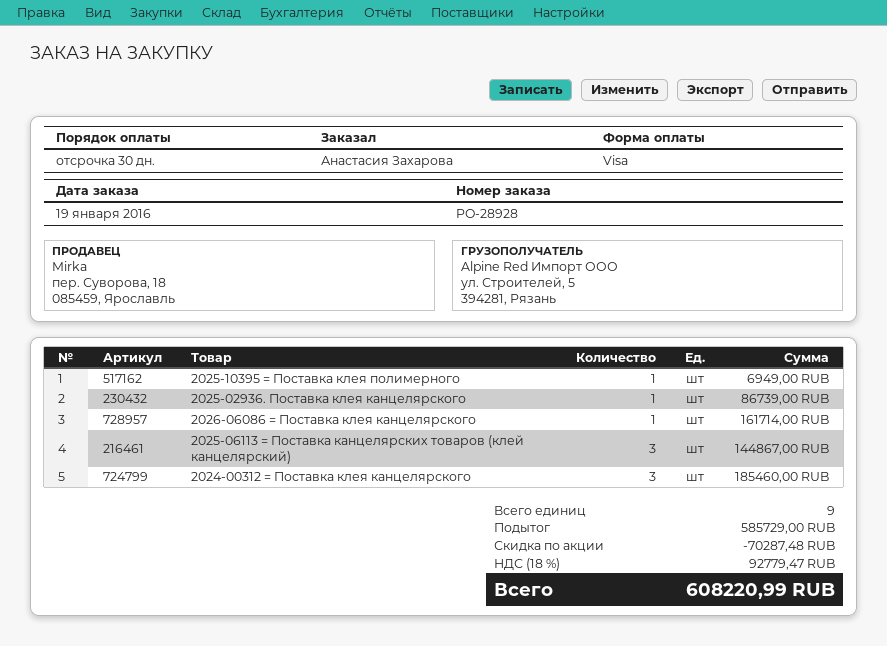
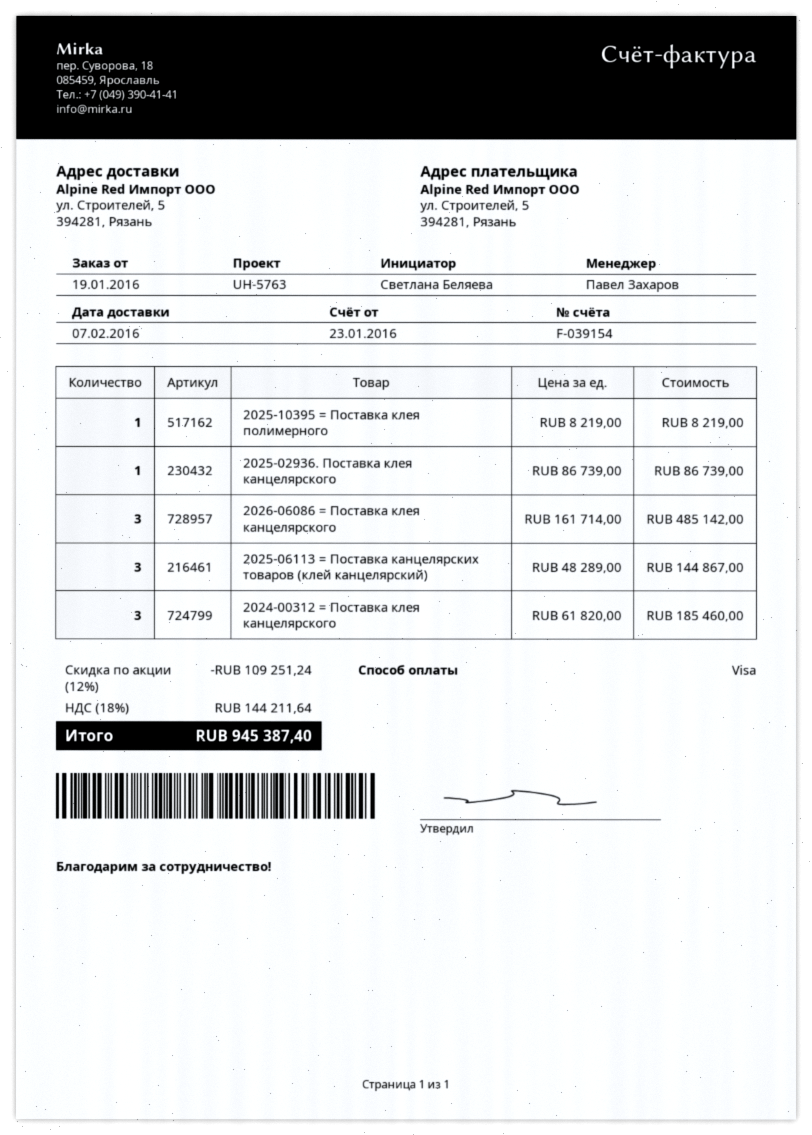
ordered by: Анастасия Захарова -> Светлана Беляева
2025-10395 = Поставка клея полимерного: 1 for 6949.00 -> 1 for 8219.00
2026-06086 = Поставка клея канцелярского: 1 for 161714.00 -> 3 for 485142.00
discount: 70287.48 -> 109251.24
tax: 18% = 92779.47 -> 18% = 144211.64
total: 608220.99 -> 945387.40

